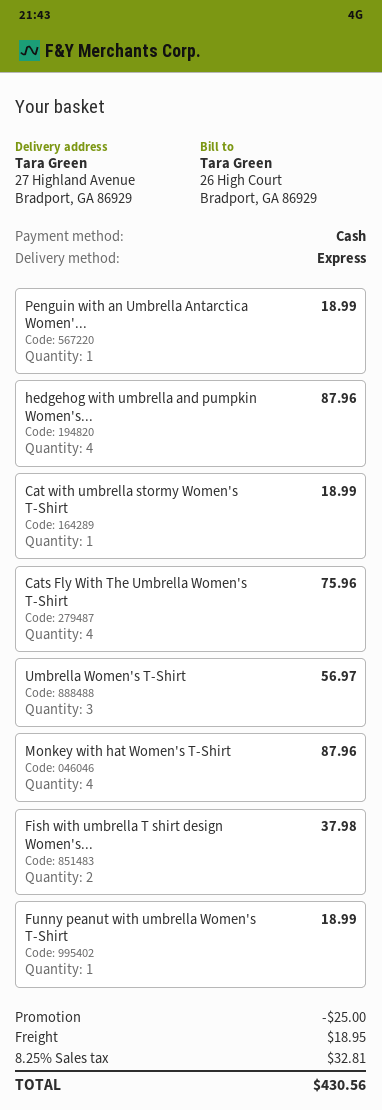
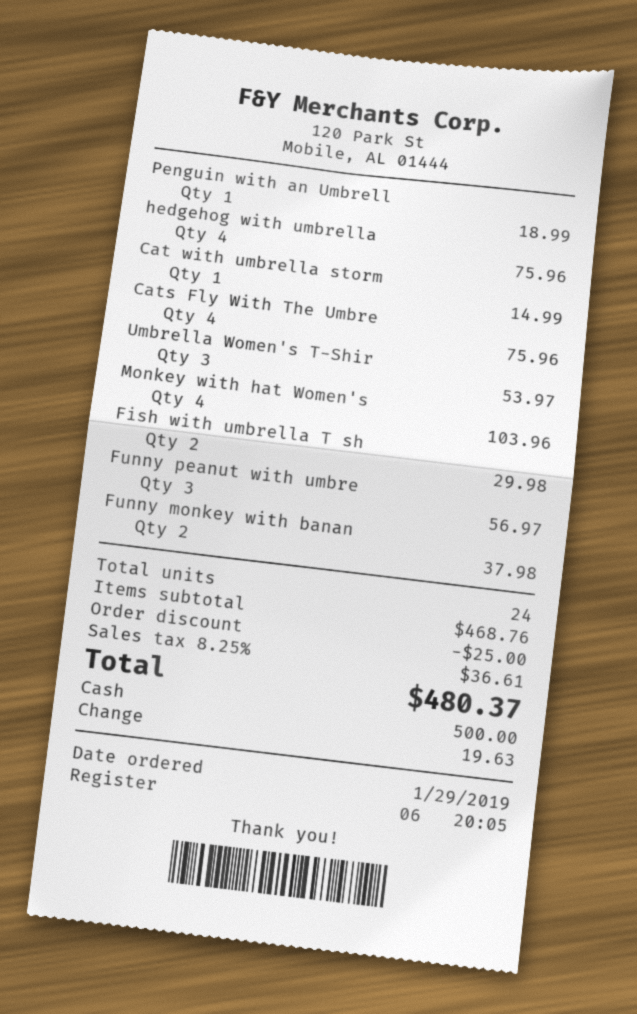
hedgehog with umbrella and pumpkin Women's...: 4 for 87.96 -> 4 for 75.96
Cat with umbrella stormy Women's T-Shirt: 1 for 18.99 -> 1 for 14.99
Umbrella Women's T-Shirt: 3 for 56.97 -> 3 for 53.97
Monkey with hat Women's T-Shirt: 4 for 87.96 -> 4 for 103.96
Fish with umbrella T shirt design Women's...: 2 for 37.98 -> 2 for 29.98
Funny peanut with umbrella Women's T-Shirt: 1 for 18.99 -> 3 for 56.97
Funny monkey with banan: none -> 2 for 37.98
shipping: 18.95 -> none
tax: 8.25% = 32.81 -> 8.25% = 36.61
total: 430.56 -> 480.37

